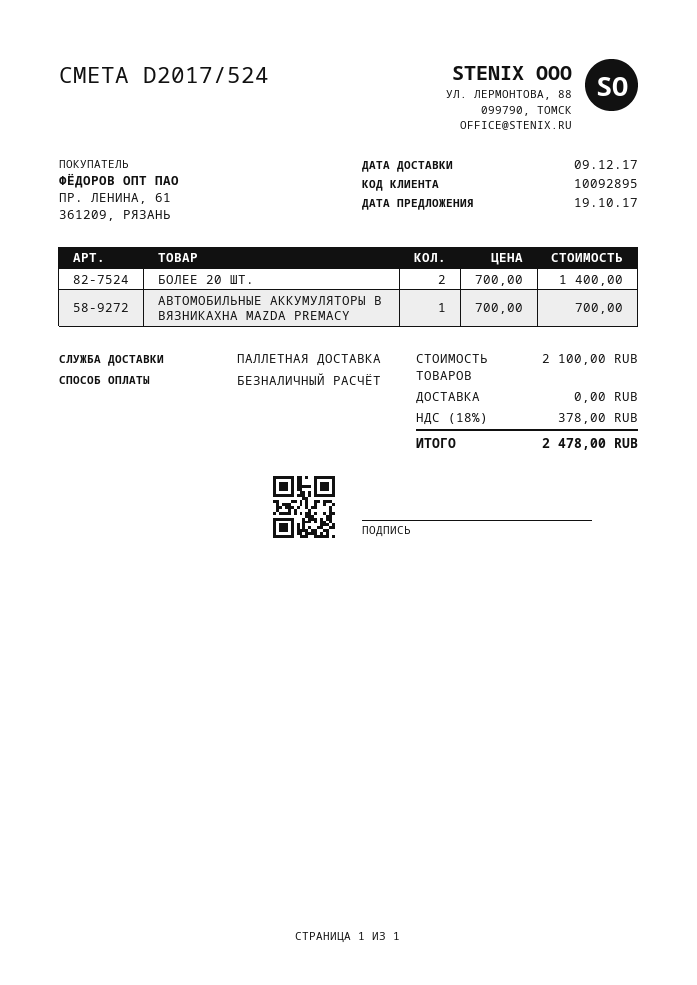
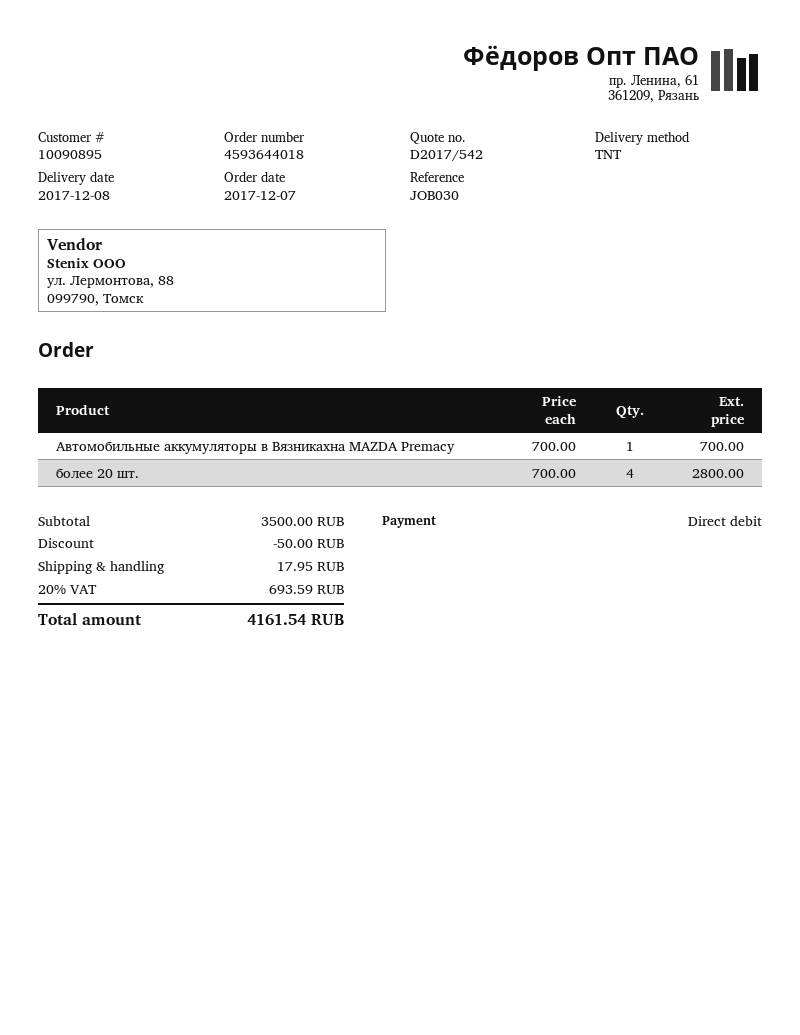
quote number: D2017/524 -> D2017/542
delivery date: 2017-12-09 -> 2017-12-08
customer number: 10092895 -> 10090895
payment method: bank transfer -> direct debit
shipping method: pallet freight -> TNT
БОЛЕЕ 20 ШТ.: 2 x 700.00 = 1400.00 -> 4 x 700.00 = 2800.00
subtotal: 2100.00 -> 3500.00
discount: none -> 50.00
shipping: 0.00 -> 17.95
tax: 18% = 378.00 -> 20% = 693.59
total: 2478.00 -> 4161.54

